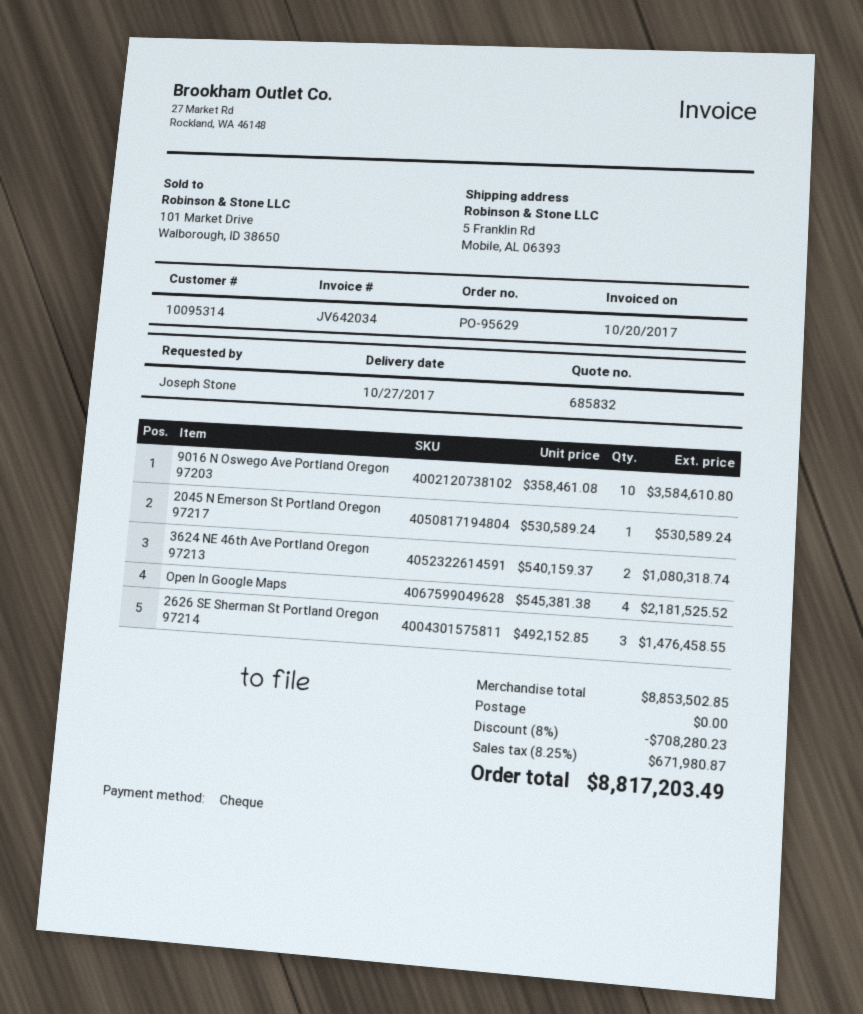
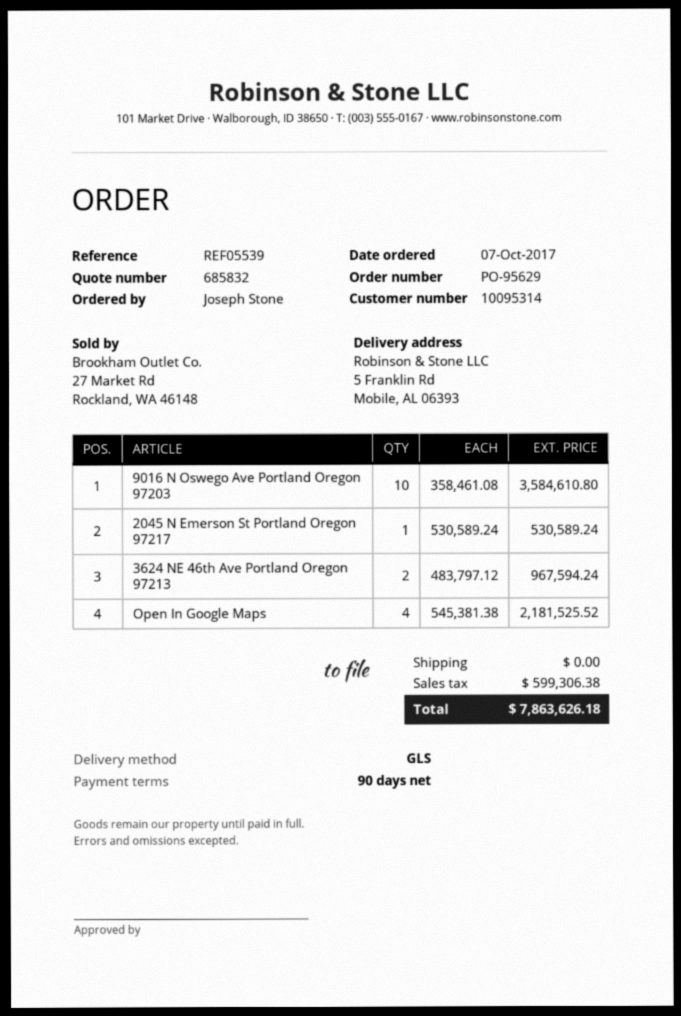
3624 NE 46th Ave Portland Oregon 97213: 2 x 540159.37 = 1080318.74 -> 2 x 483797.12 = 967594.24
2626 SE Sherman St Portland Oregon 97214: 3 x 492152.85 = 1476458.55 -> none
discount: 8% = 708280.23 -> none
tax: 671980.87 -> 599306.38
total: 8817203.49 -> 7863626.18

